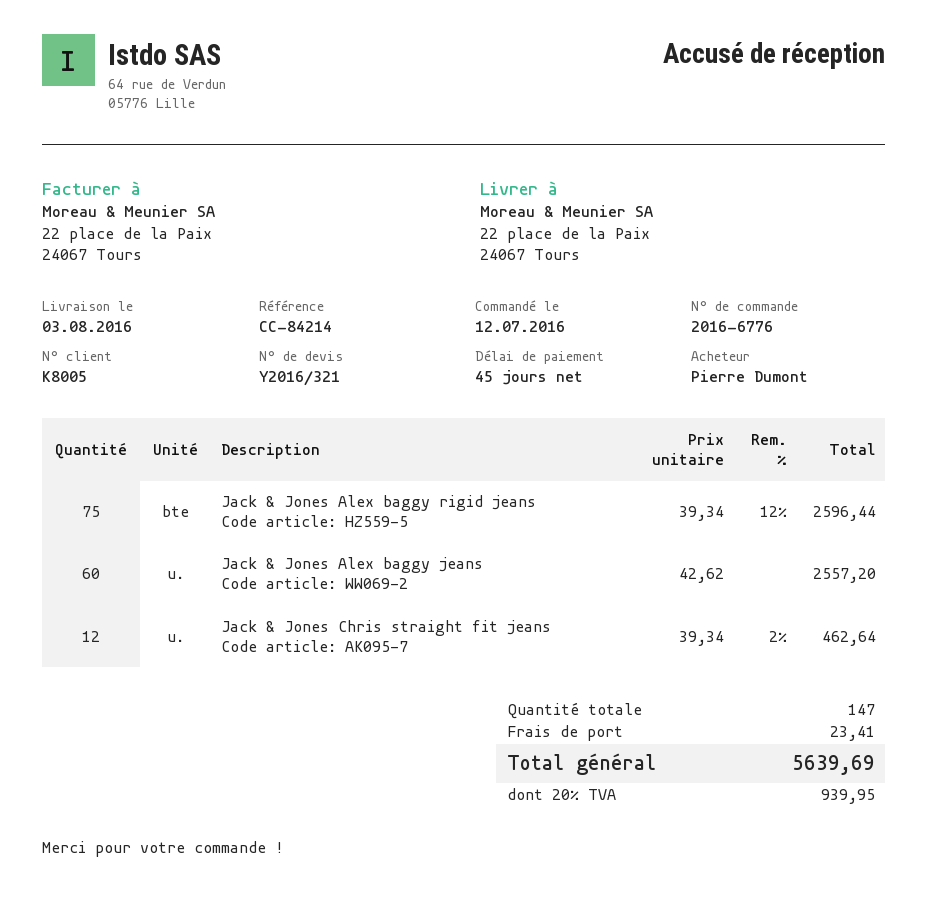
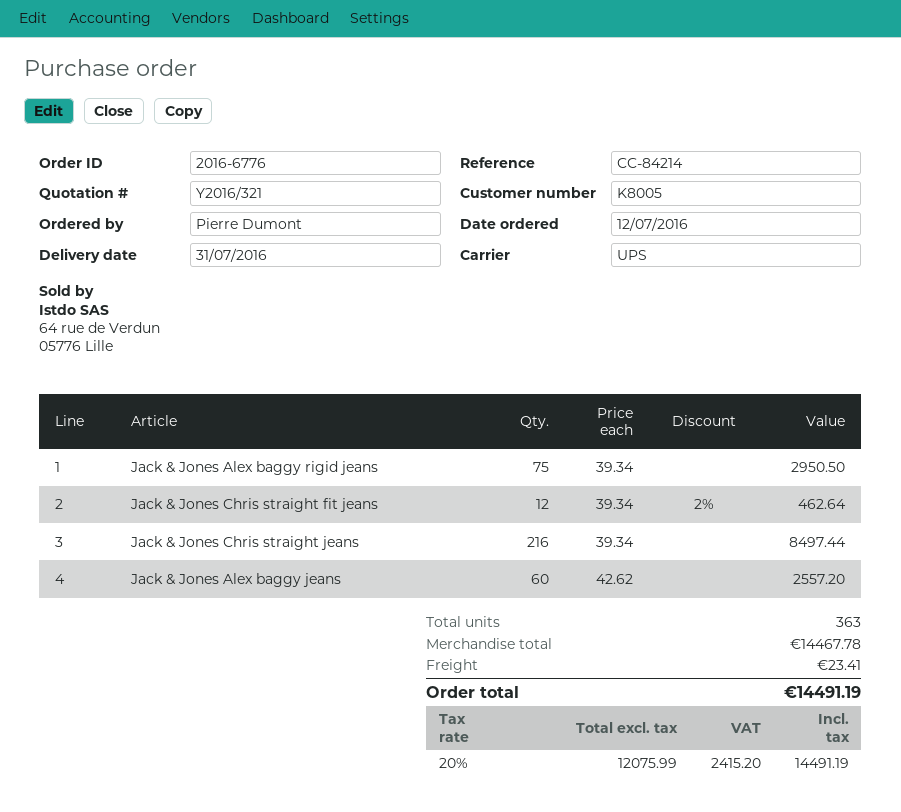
delivery date: 2016-08-03 -> 2016-07-31
Jack & Jones Alex baggy rigid jeans: 75 x 39.34 - 12% = 2596.44 -> 75 x 39.34 = 2950.50
Jack & Jones Chris straight jeans: none -> 216 x 39.34 = 8497.44
total quantity: 147 -> 363
tax: 20% = 939.95 -> 20% = 2415.20
total: 5639.69 -> 14491.19

